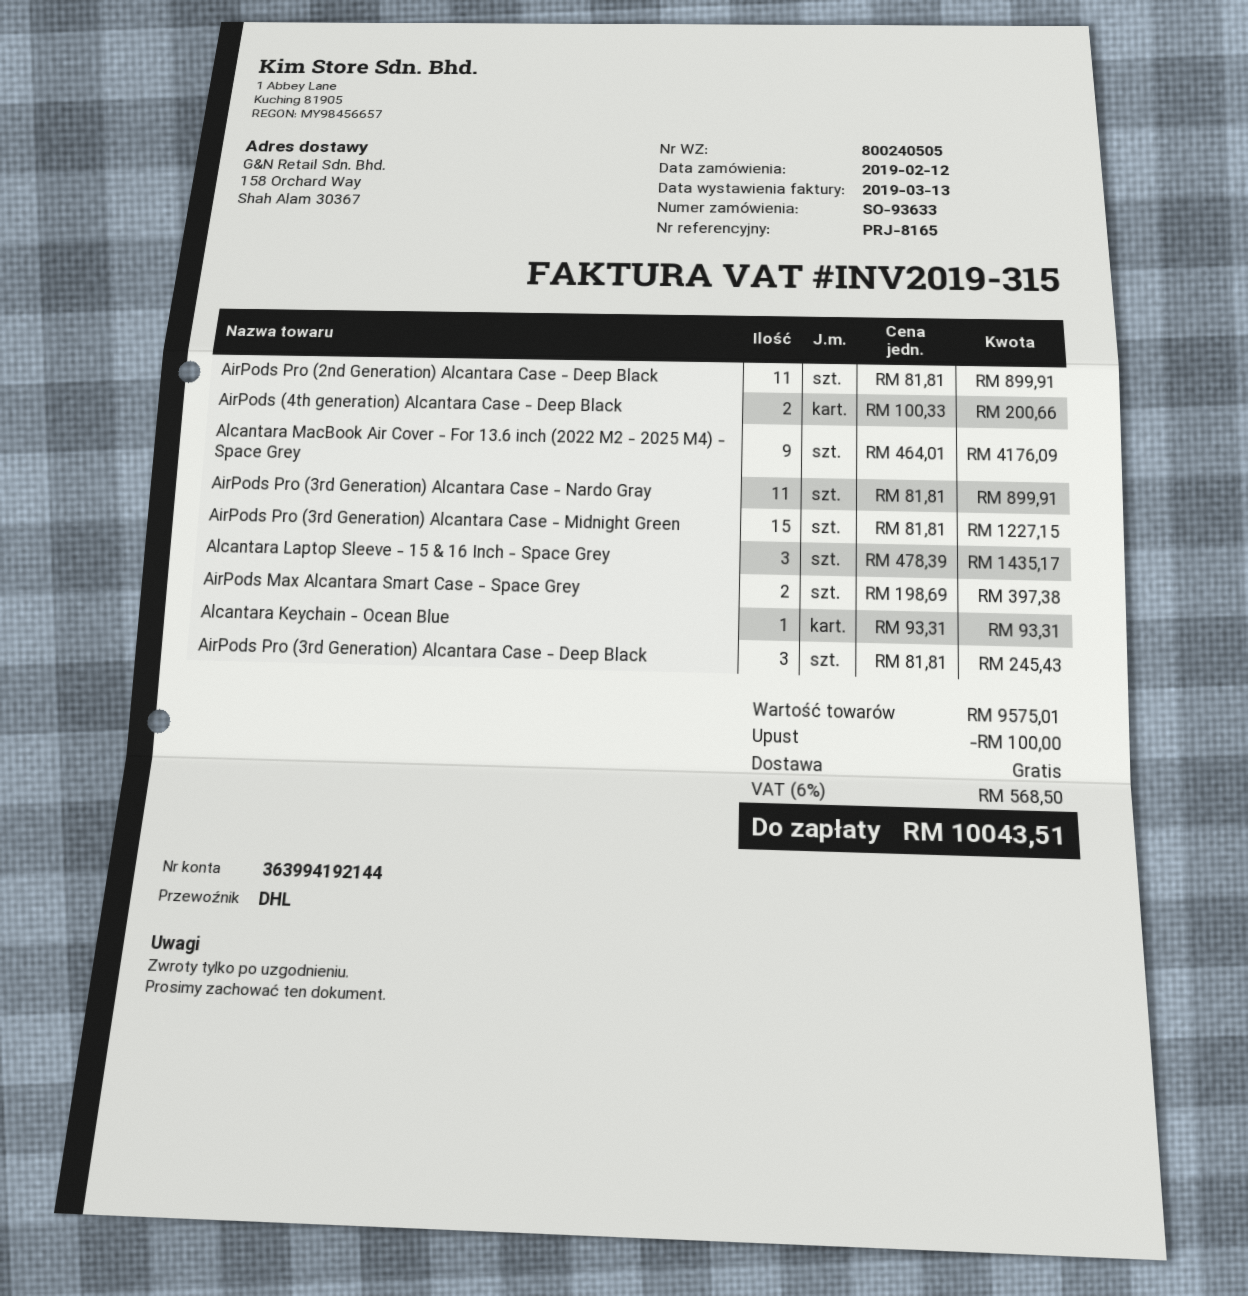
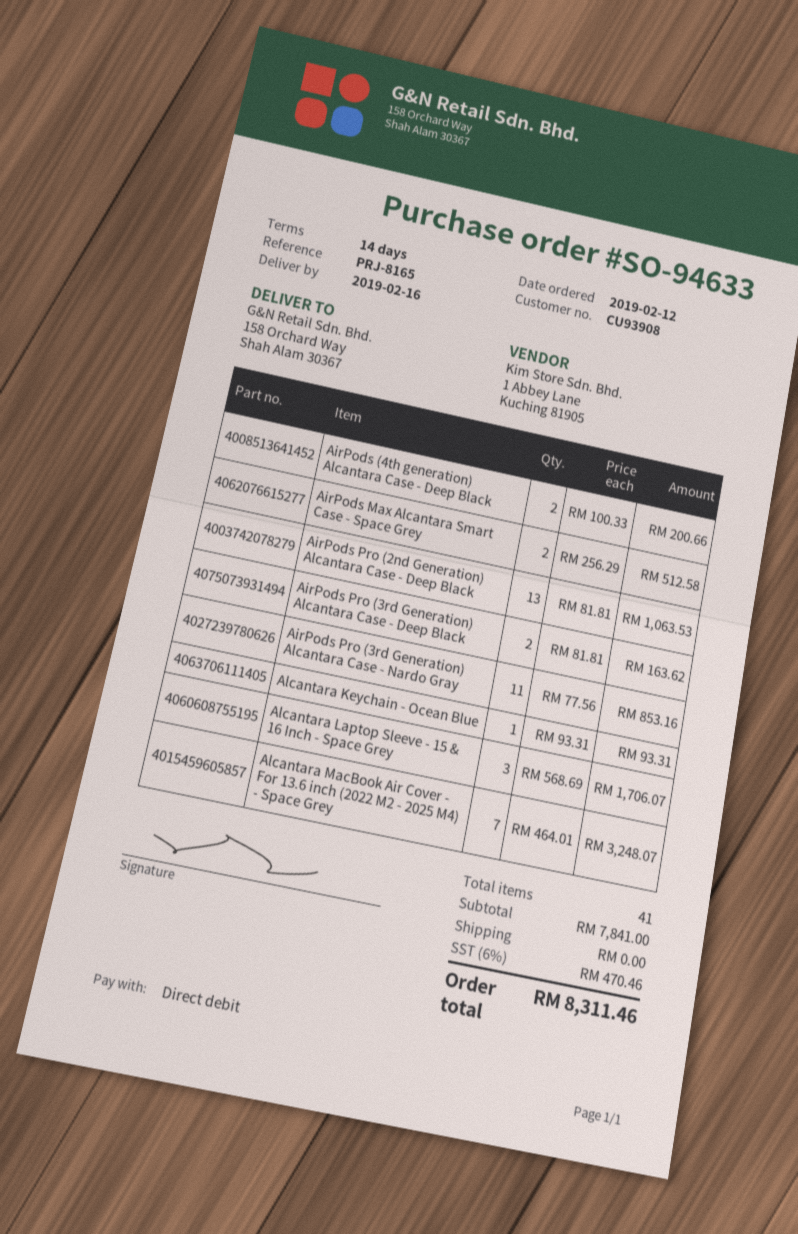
order number: SO-93633 -> SO-94633
AirPods Pro (2nd Generation) Alcantara Case - Deep Black: 11 x 81.81 = 899.91 -> 13 x 81.81 = 1063.53
Alcantara MacBook Air Cover - For 13.6 inch (2022 M2 - 2025 M4) - Space Grey: 9 x 464.01 = 4176.09 -> 7 x 464.01 = 3248.07
AirPods Pro (3rd Generation) Alcantara Case - Nardo Gray: 11 x 81.81 = 899.91 -> 11 x 77.56 = 853.16
AirPods Pro (3rd Generation) Alcantara Case - Midnight Green: 15 x 81.81 = 1227.15 -> none
Alcantara Laptop Sleeve - 15 & 16 Inch - Space Grey: 3 x 478.39 = 1435.17 -> 3 x 568.69 = 1706.07
AirPods Max Alcantara Smart Case - Space Grey: 2 x 198.69 = 397.38 -> 2 x 256.29 = 512.58
AirPods Pro (3rd Generation) Alcantara Case - Deep Black: 3 x 81.81 = 245.43 -> 2 x 81.81 = 163.62
subtotal: 9575.01 -> 7841.00
discount: 100.00 -> none
tax: 6% = 568.50 -> 6% = 470.46
total: 10043.51 -> 8311.46

